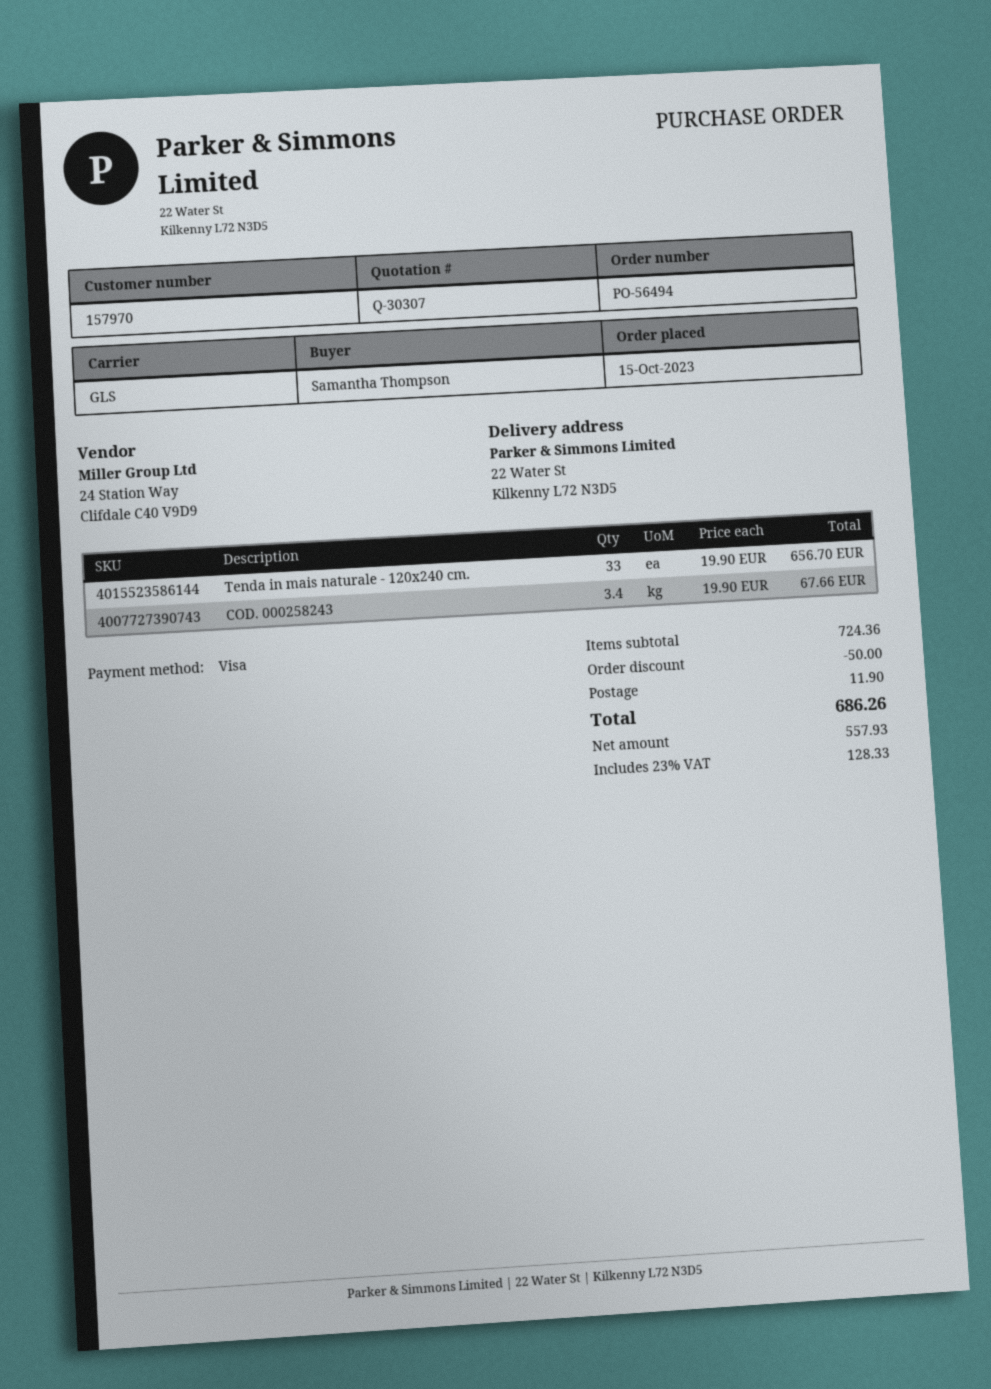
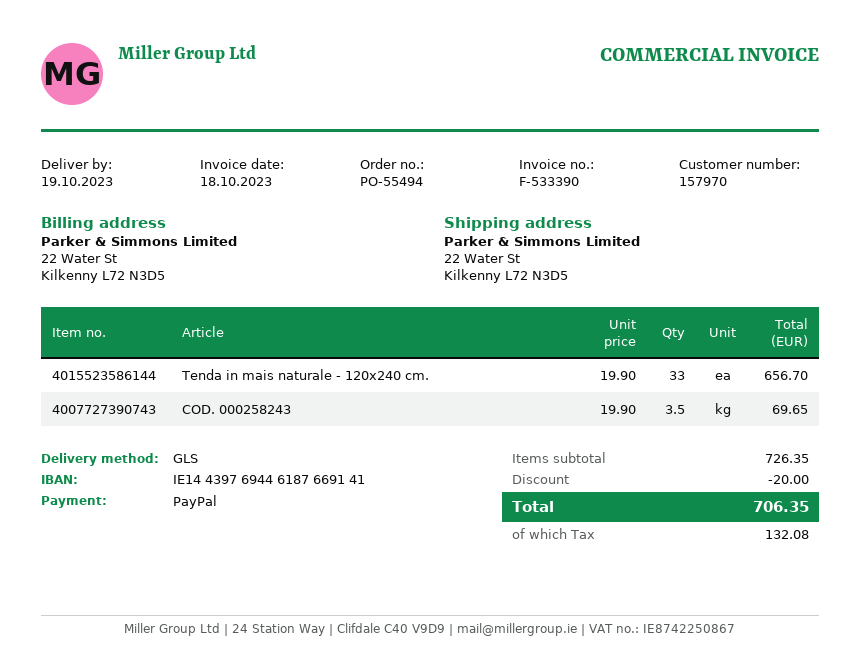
order number: PO-56494 -> PO-55494
payment method: Visa -> PayPal
COD. 000258243: 3.4 x 19.90 = 67.66 -> 3.5 x 19.90 = 69.65
subtotal: 724.36 -> 726.35
discount: 50.00 -> 20.00
shipping: 11.90 -> none
tax: 128.33 -> 132.08
total: 686.26 -> 706.35

